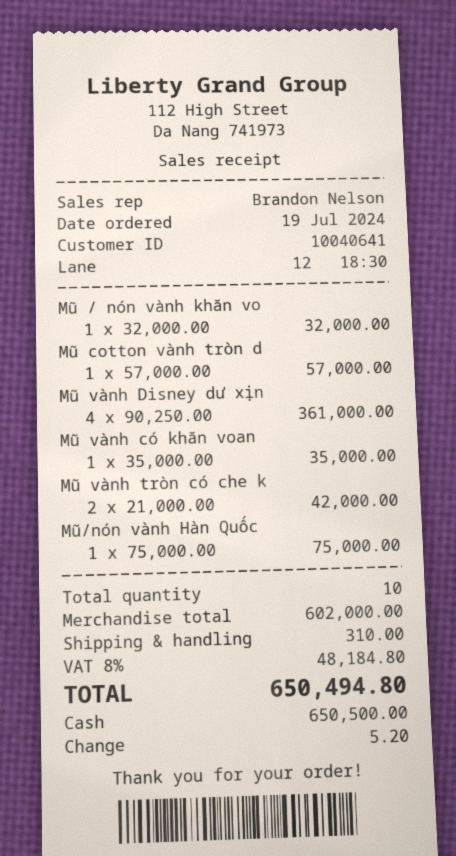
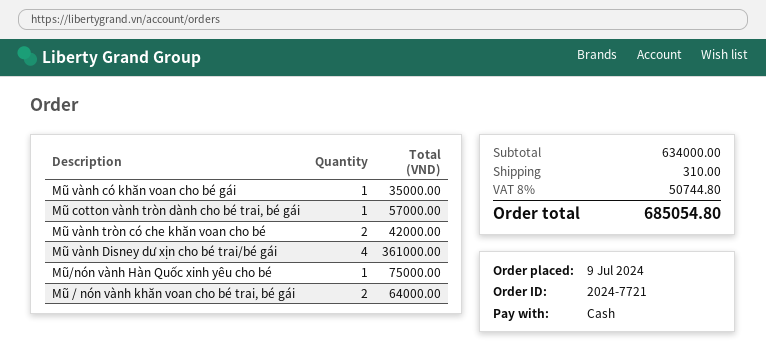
order date: 2024-07-19 -> 2024-07-09
Mũ / nón vành khăn vo: 1 for 32000.00 -> 2 for 64000.00
subtotal: 602000.00 -> 634000.00
tax: 8% = 48184.80 -> 8% = 50744.80
total: 650494.80 -> 685054.80

